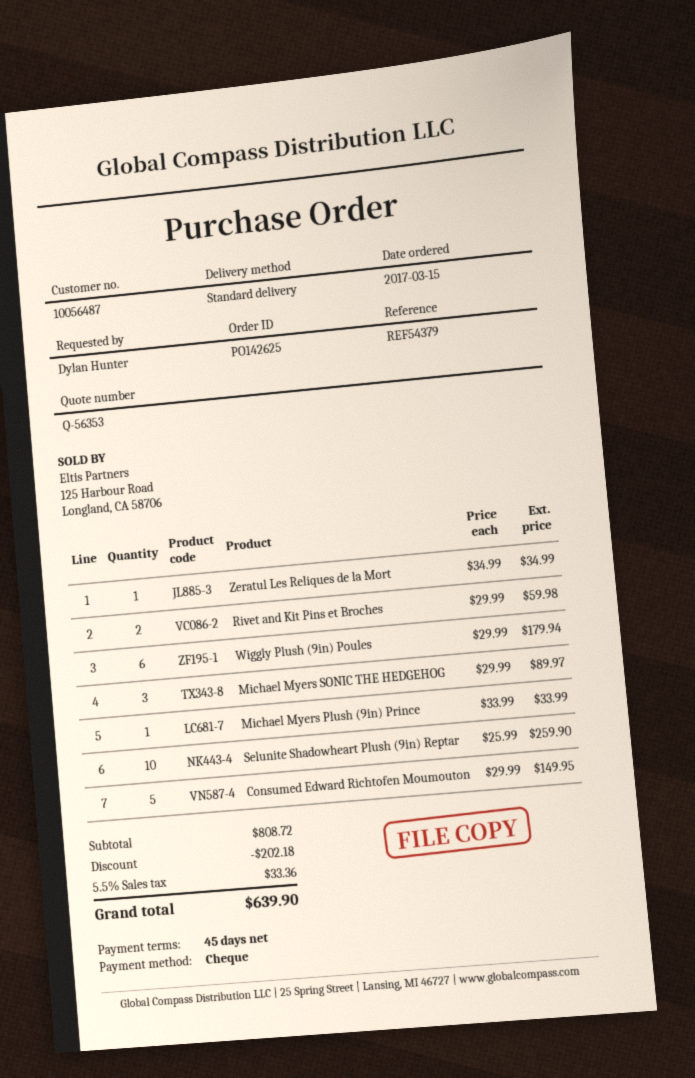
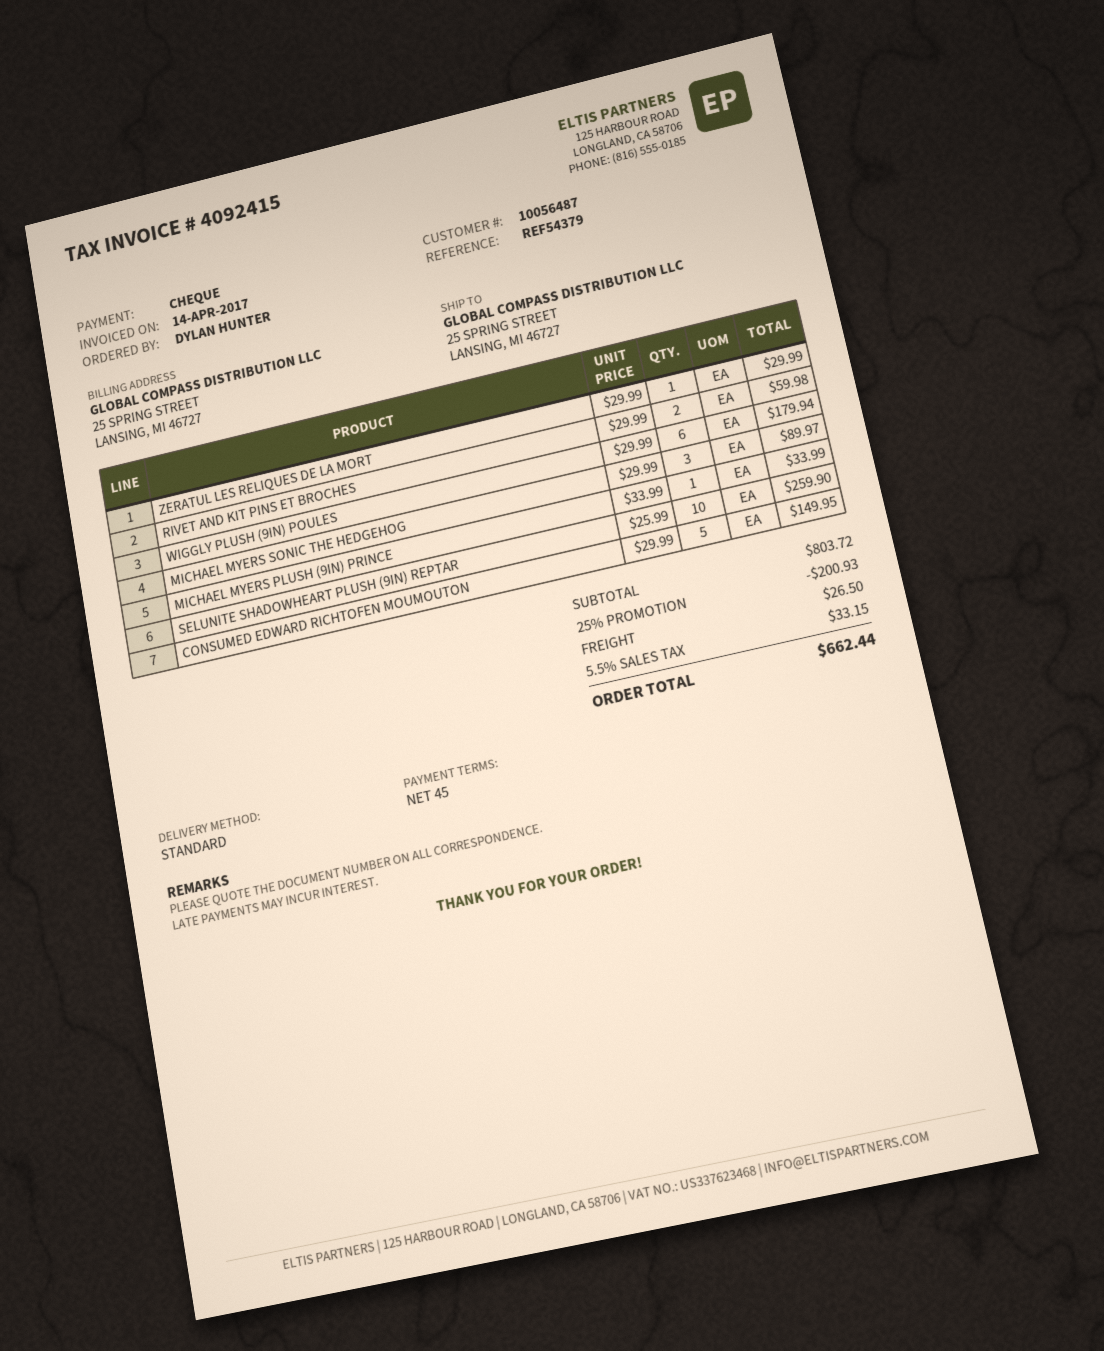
Zeratul Les Reliques de la Mort: 1 x 34.99 = 34.99 -> 1 x 29.99 = 29.99
subtotal: 808.72 -> 803.72
discount: 202.18 -> 200.93
shipping: none -> 26.50
tax: 5.5% = 33.36 -> 5.5% = 33.15
total: 639.90 -> 662.44

